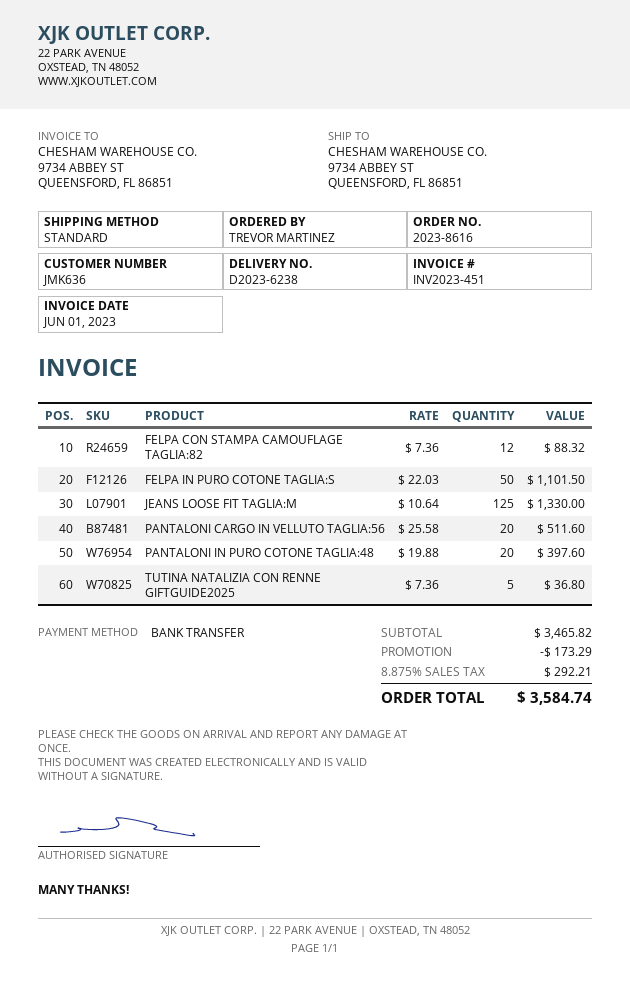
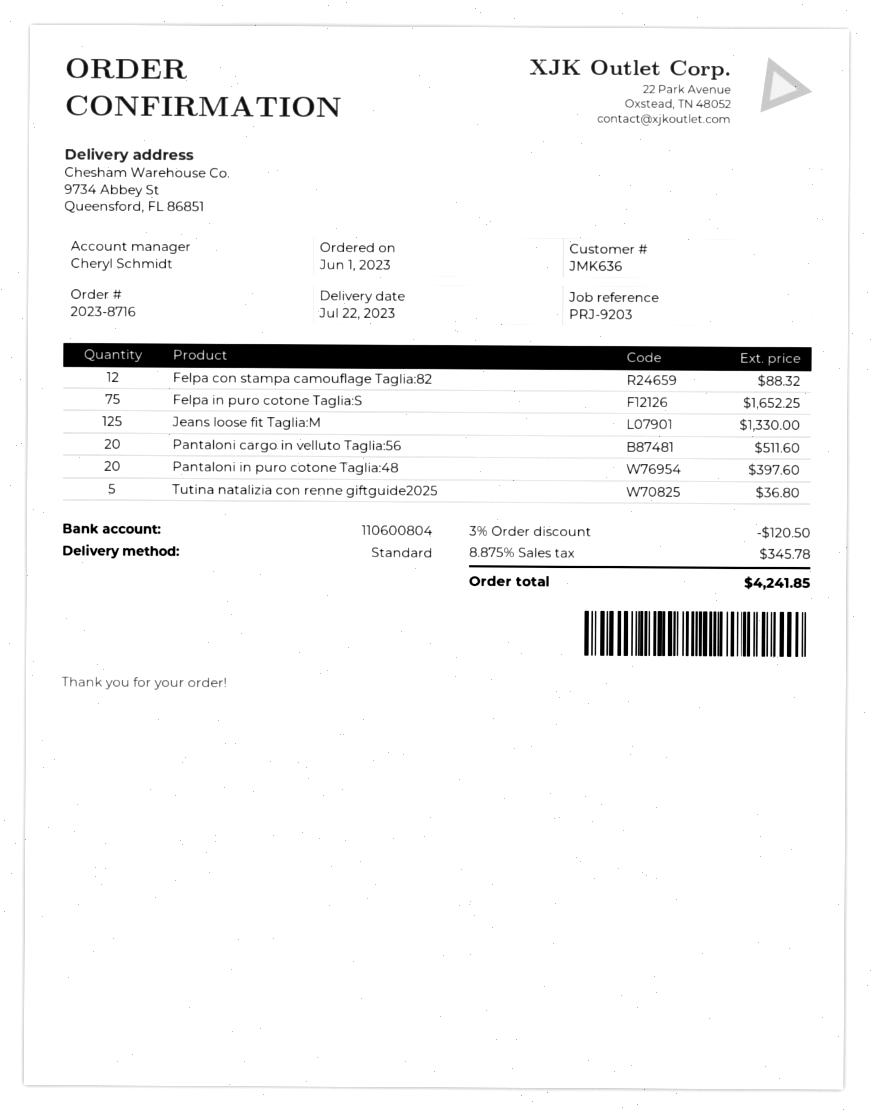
order number: 2023-8616 -> 2023-8716
FELPA IN PURO COTONE TAGLIA:S: 50 for 1101.50 -> 75 for 1652.25
discount: 173.29 -> 120.50
tax: 8.875% = 292.21 -> 8.875% = 345.78
total: 3584.74 -> 4241.85

